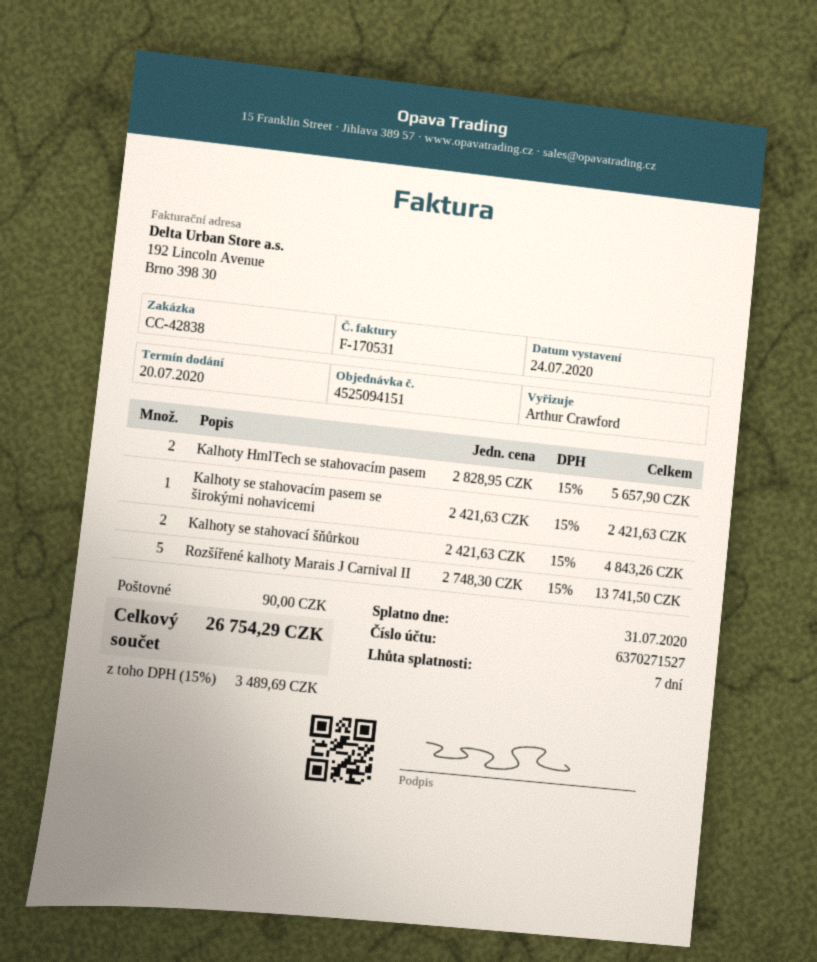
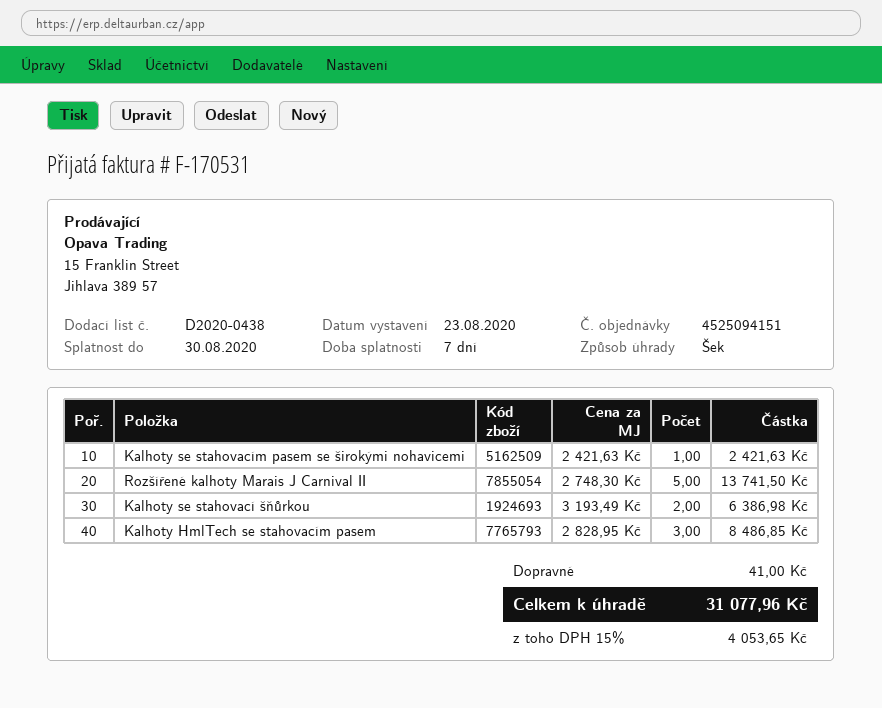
invoice date: 2020-07-24 -> 2020-08-23
due date: 2020-07-31 -> 2020-08-30
Kalhoty HmlTech se stahovacím pasem: 2 x 2828.95 = 5657.90 -> 3 x 2828.95 = 8486.85
Kalhoty se stahovací šňůrkou: 2 x 2421.63 = 4843.26 -> 2 x 3193.49 = 6386.98
shipping: 90.00 -> 41.00
tax: 15% = 3489.69 -> 15% = 4053.65
total: 26754.29 -> 31077.96

